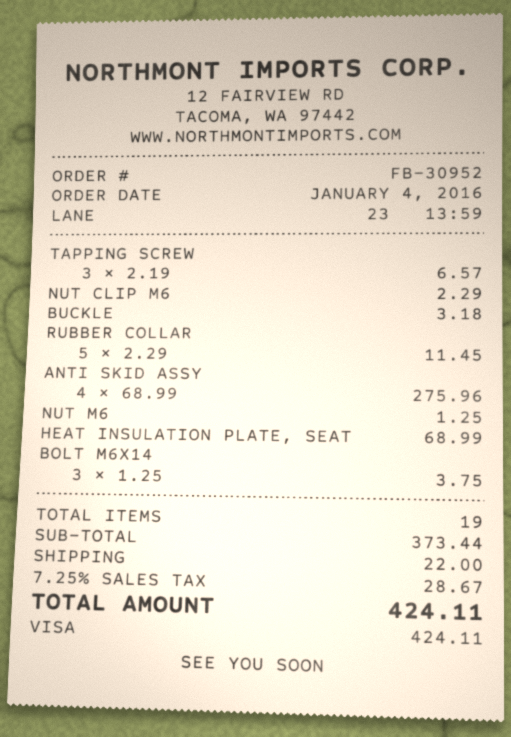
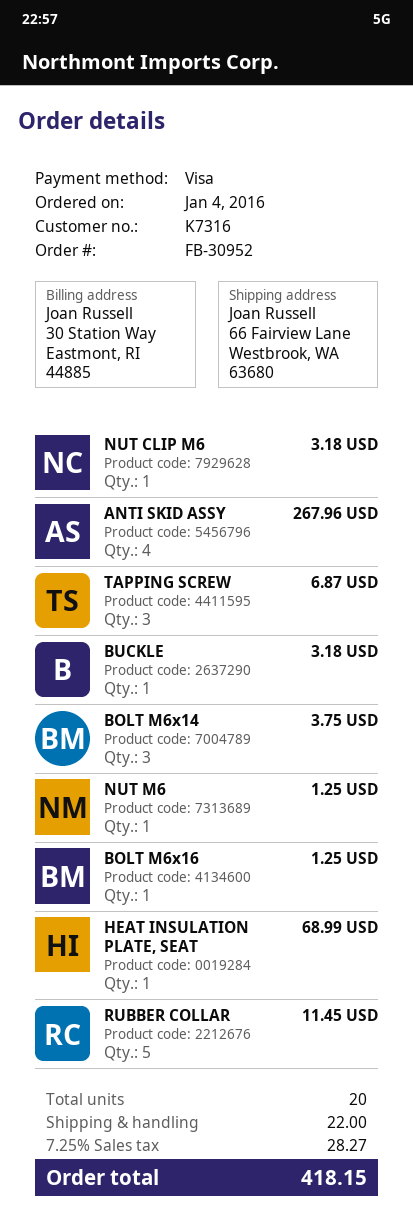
TAPPING SCREW: 3 for 6.57 -> 3 for 6.87
NUT CLIP M6: 1 for 2.29 -> 1 for 3.18
ANTI SKID ASSY: 4 for 275.96 -> 4 for 267.96
BOLT M6x16: none -> 1 for 1.25
total quantity: 19 -> 20
tax: 7.25% = 28.67 -> 7.25% = 28.27
total: 424.11 -> 418.15

